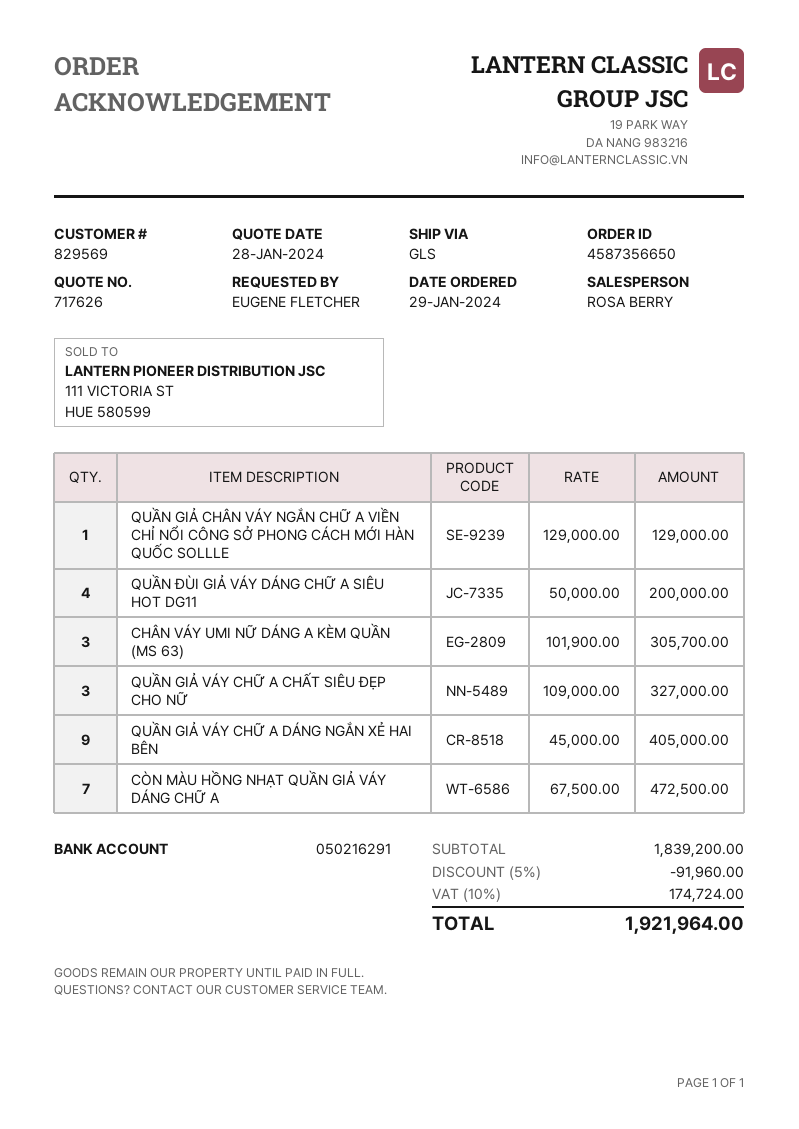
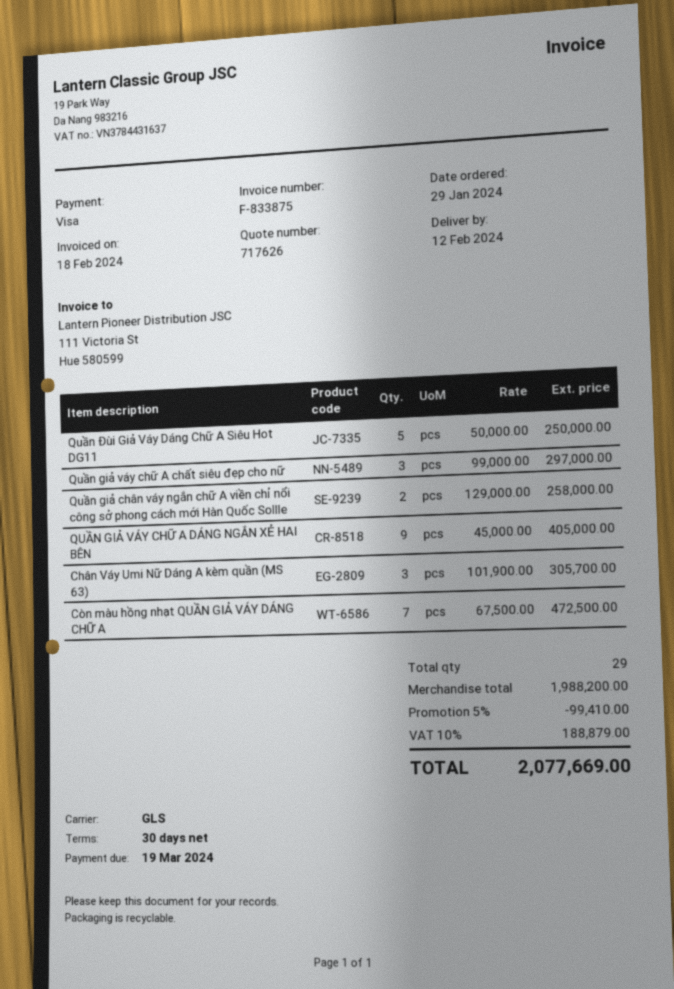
QUẦN GIẢ CHÂN VÁY NGẮN CHỮ A VIỀN CHỈ NỔI CÔNG SỞ PHONG CÁCH MỚI HÀN QUỐC SOLLLE: 1 x 129000.00 = 129000.00 -> 2 x 129000.00 = 258000.00
QUẦN ĐÙI GIẢ VÁY DÁNG CHỮ A SIÊU HOT DG11: 4 x 50000.00 = 200000.00 -> 5 x 50000.00 = 250000.00
QUẦN GIẢ VÁY CHỮ A CHẤT SIÊU ĐẸP CHO NỮ: 3 x 109000.00 = 327000.00 -> 3 x 99000.00 = 297000.00
subtotal: 1839200.00 -> 1988200.00
discount: 5% = 91960.00 -> 5% = 99410.00
tax: 10% = 174724.00 -> 10% = 188879.00
total: 1921964.00 -> 2077669.00

